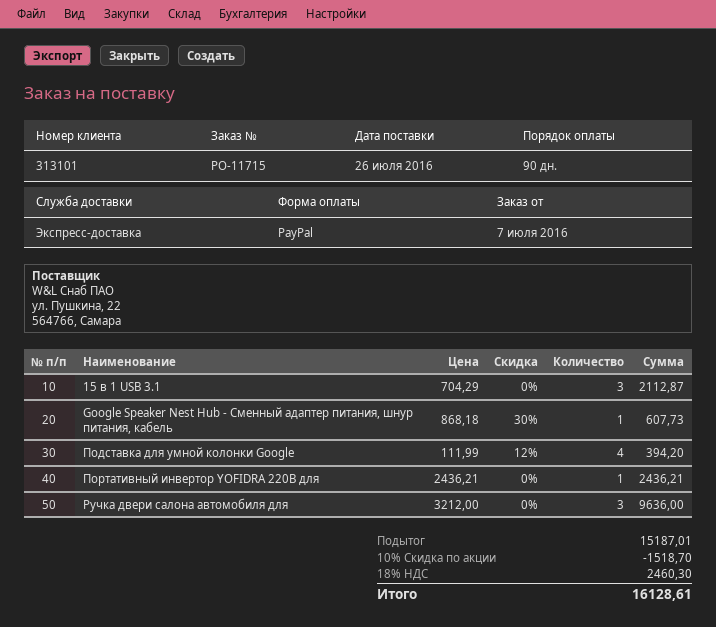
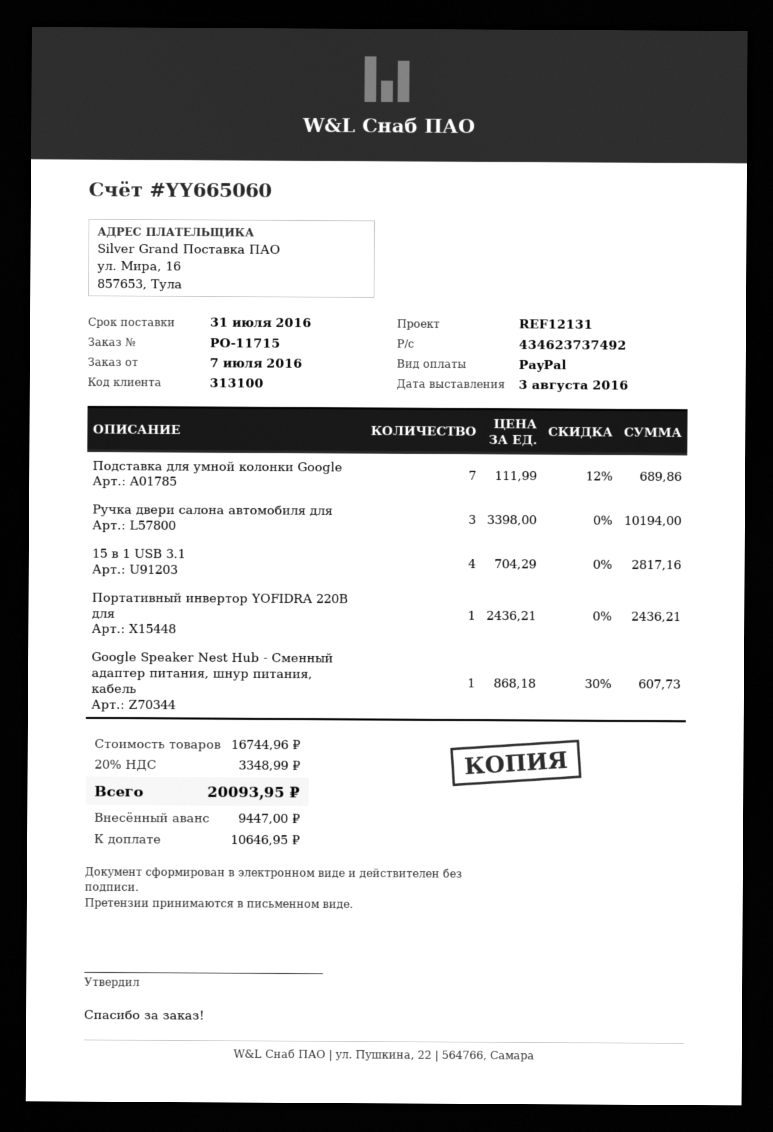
delivery date: 2016-07-26 -> 2016-07-31
customer number: 313101 -> 313100
15 в 1 USB 3.1: 3 x 704.29 = 2112.87 -> 4 x 704.29 = 2817.16
Подставка для умной колонки Google: 4 x 111.99 - 12% = 394.20 -> 7 x 111.99 - 12% = 689.86
Ручка двери салона автомобиля для: 3 x 3212.00 = 9636.00 -> 3 x 3398.00 = 10194.00
subtotal: 15187.01 -> 16744.96
discount: 10% = 1518.70 -> none
tax: 18% = 2460.30 -> 20% = 3348.99
total: 16128.61 -> 20093.95

